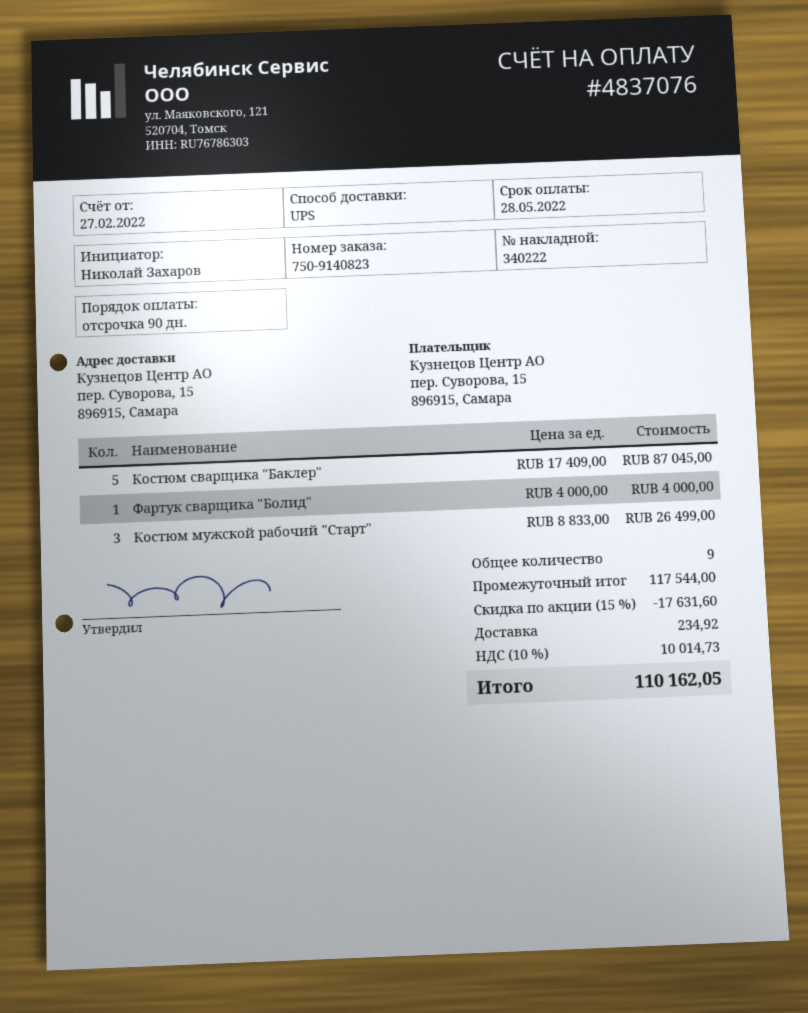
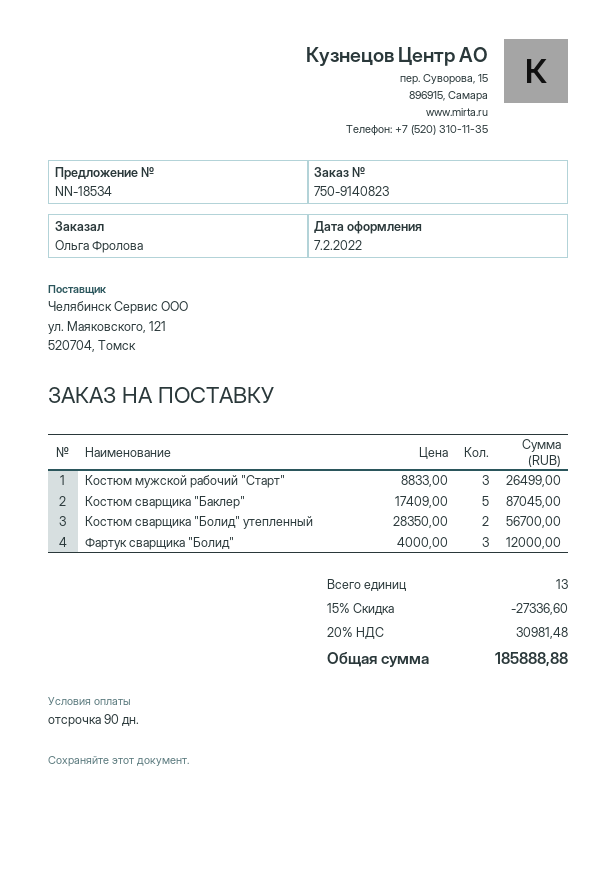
ordered by: Николай Захаров -> Ольга Фролова
Фартук сварщика "Болид": 1 x 4000.00 = 4000.00 -> 3 x 4000.00 = 12000.00
Костюм сварщика "Болид" утепленный: none -> 2 x 28350.00 = 56700.00
total quantity: 9 -> 13
discount: 15% = 17631.60 -> 15% = 27336.60
shipping: 234.92 -> none
tax: 10% = 10014.73 -> 20% = 30981.48
total: 110162.05 -> 185888.88

